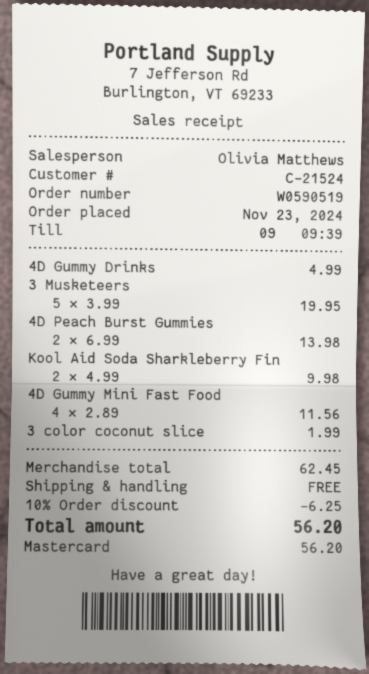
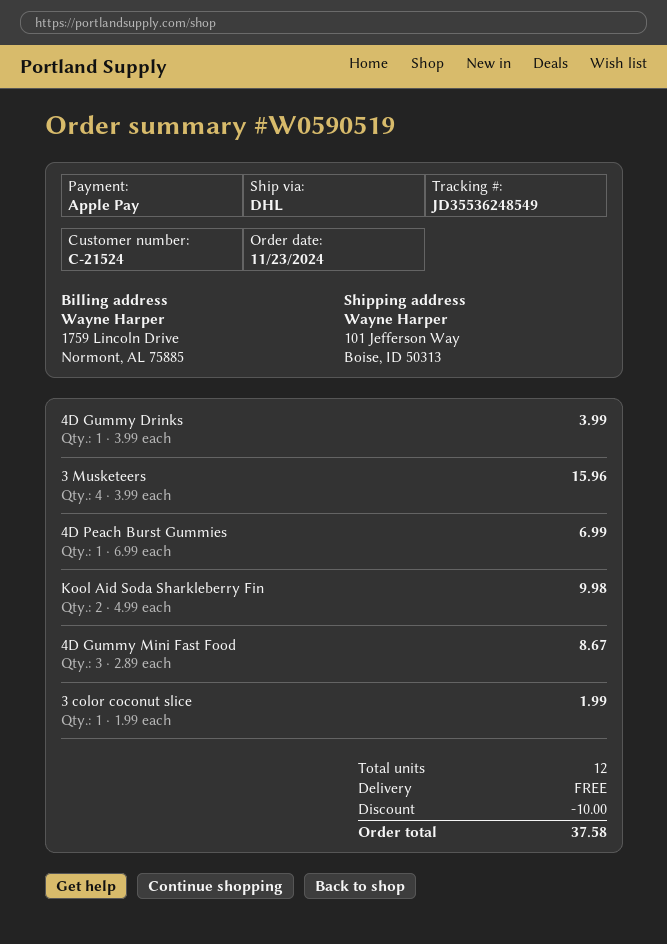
payment method: Mastercard -> Apple Pay
4D Gummy Drinks: 1 x 4.99 = 4.99 -> 1 x 3.99 = 3.99
3 Musketeers: 5 x 3.99 = 19.95 -> 4 x 3.99 = 15.96
4D Peach Burst Gummies: 2 x 6.99 = 13.98 -> 1 x 6.99 = 6.99
4D Gummy Mini Fast Food: 4 x 2.89 = 11.56 -> 3 x 2.89 = 8.67
discount: 6.25 -> 10.00
total: 56.20 -> 37.58

